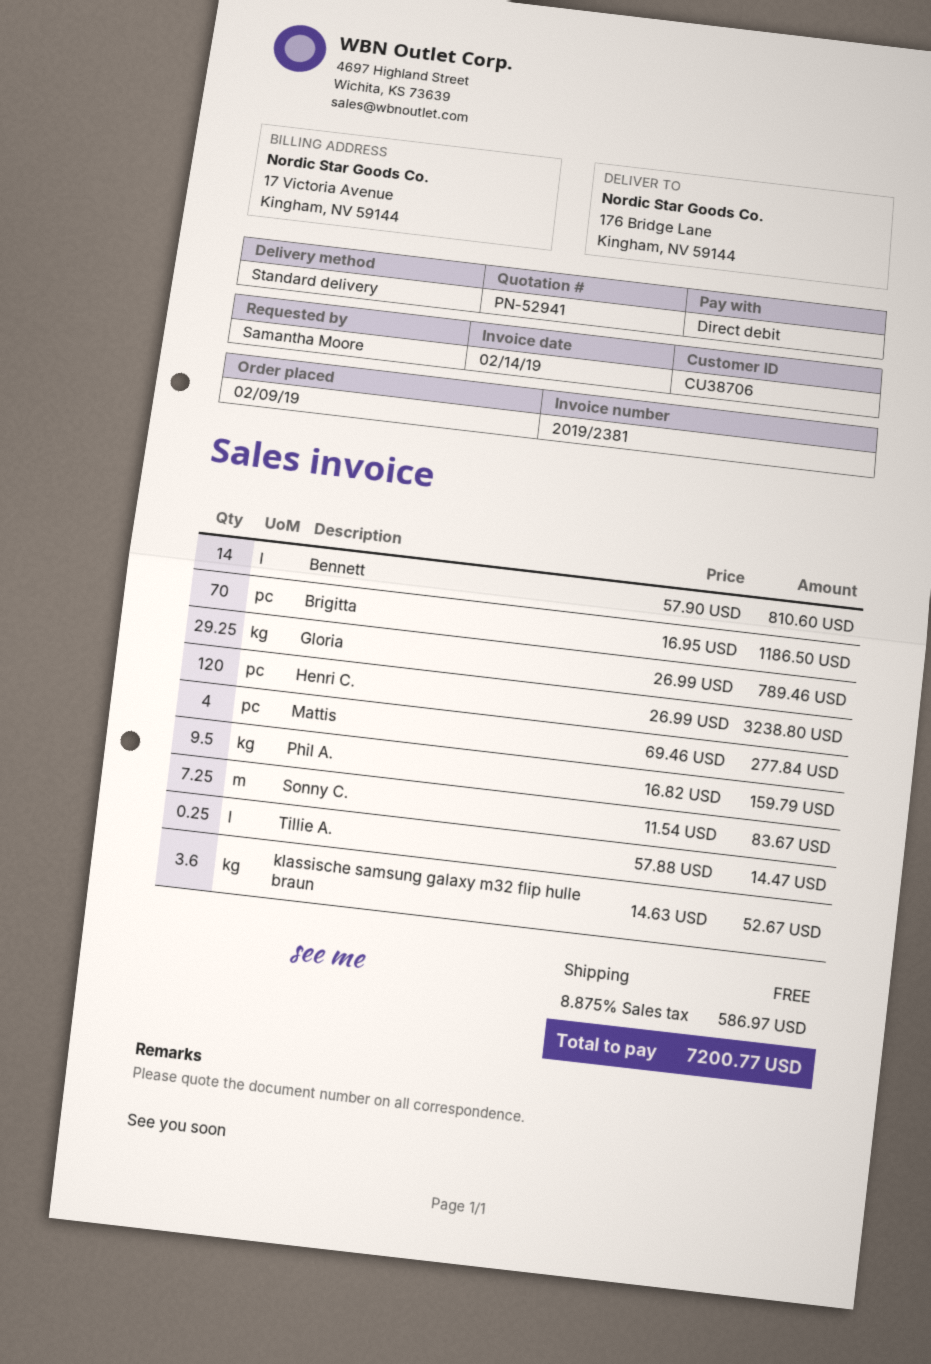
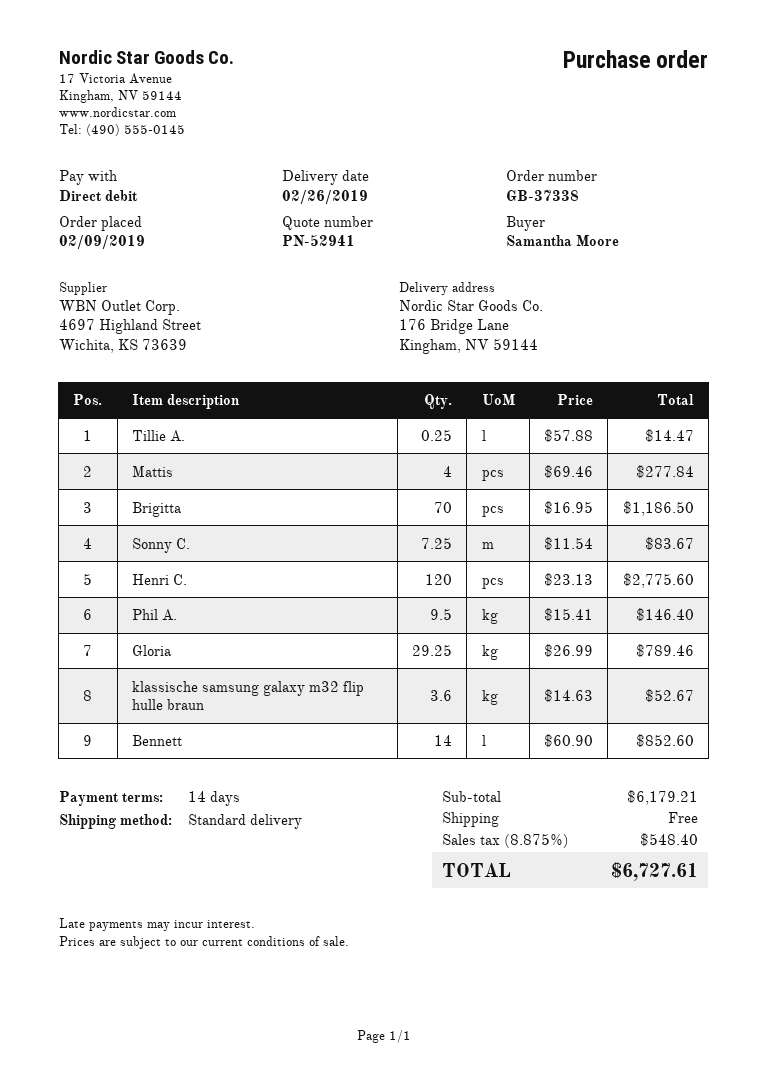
Bennett: 14 x 57.90 = 810.60 -> 14 x 60.90 = 852.60
Henri C.: 120 x 26.99 = 3238.80 -> 120 x 23.13 = 2775.60
Phil A.: 9.5 x 16.82 = 159.79 -> 9.5 x 15.41 = 146.40
tax: 8.875% = 586.97 -> 8.875% = 548.40
total: 7200.77 -> 6727.61

